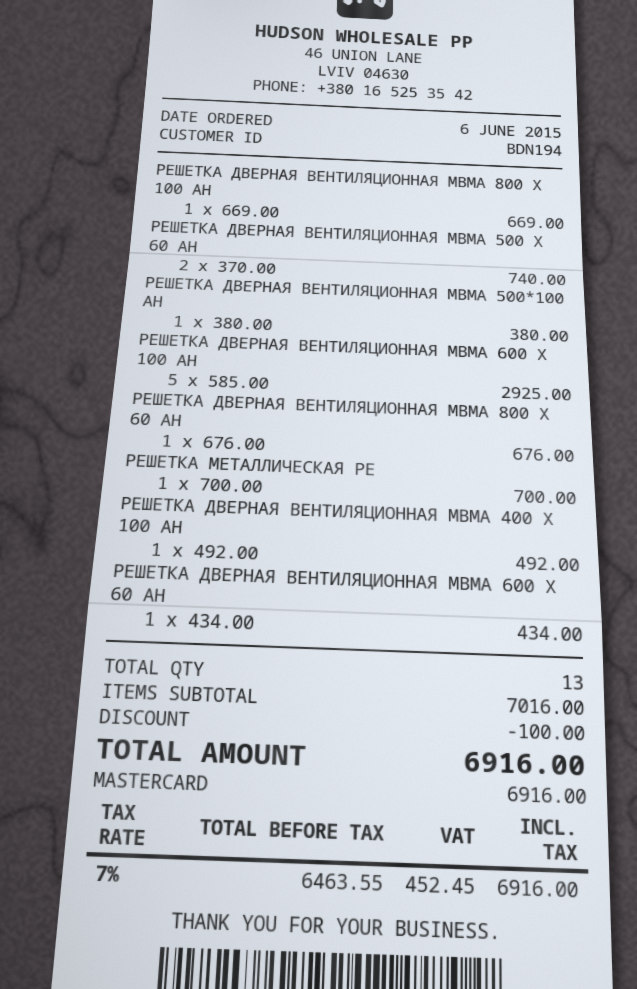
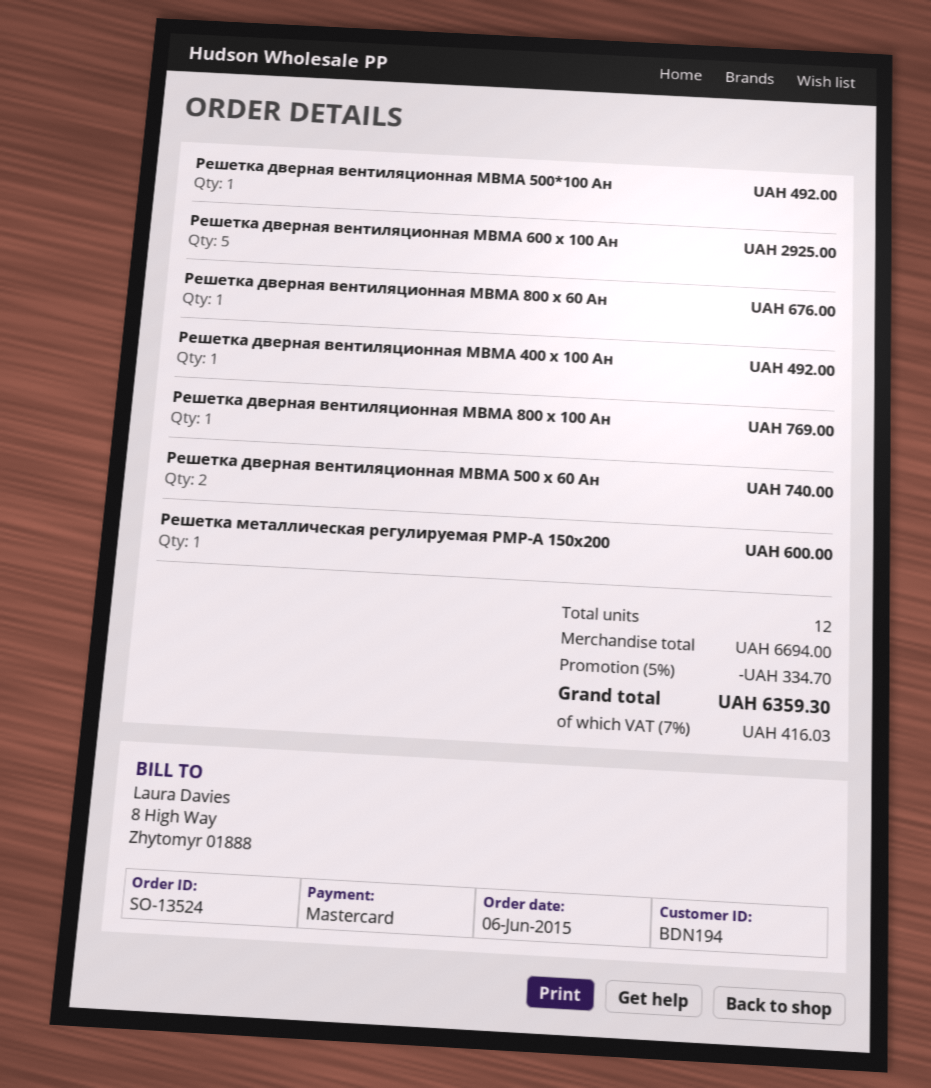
РЕШЕТКА ДВЕРНАЯ ВЕНТИЛЯЦИОННАЯ МВМА 800 Х 100 АН: 1 for 669.00 -> 1 for 769.00
РЕШЕТКА ДВЕРНАЯ ВЕНТИЛЯЦИОННАЯ МВМА 500*100 АН: 1 for 380.00 -> 1 for 492.00
РЕШЕТКА МЕТАЛЛИЧЕСКАЯ РЕ: 1 for 700.00 -> 1 for 600.00
РЕШЕТКА ДВЕРНАЯ ВЕНТИЛЯЦИОННАЯ МВМА 600 Х 60 АН: 1 for 434.00 -> none
total quantity: 13 -> 12
subtotal: 7016.00 -> 6694.00
discount: 100.00 -> 334.70
tax: 7% = 452.45 -> 7% = 416.03
total: 6916.00 -> 6359.30

